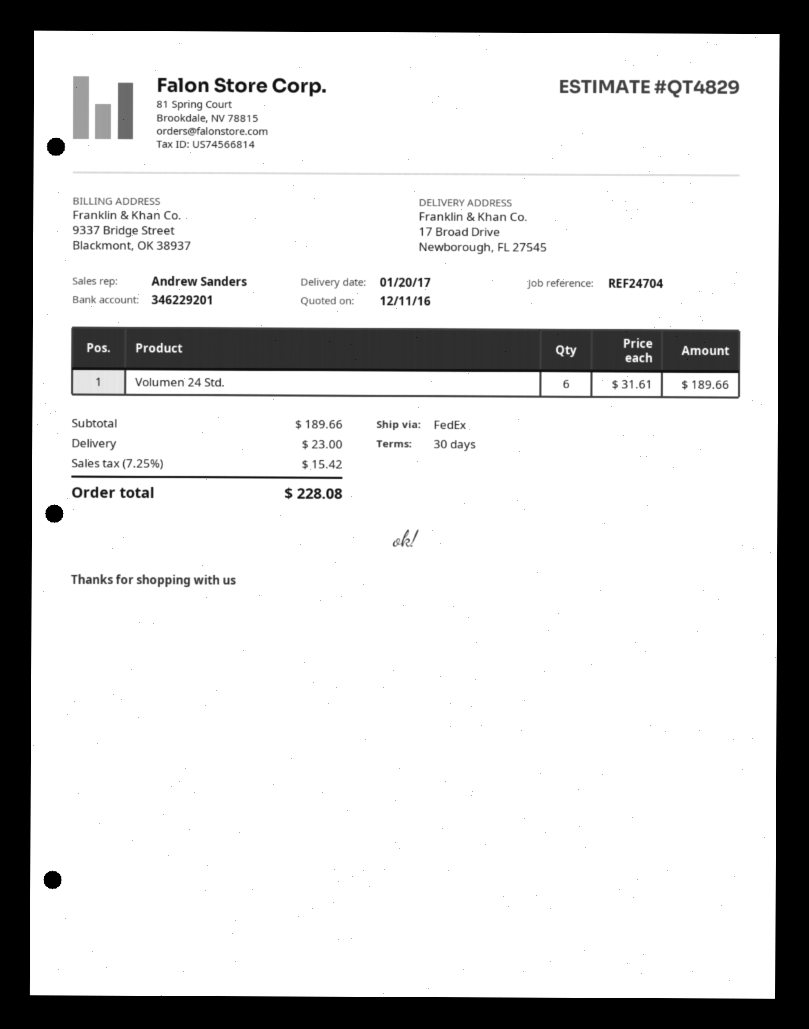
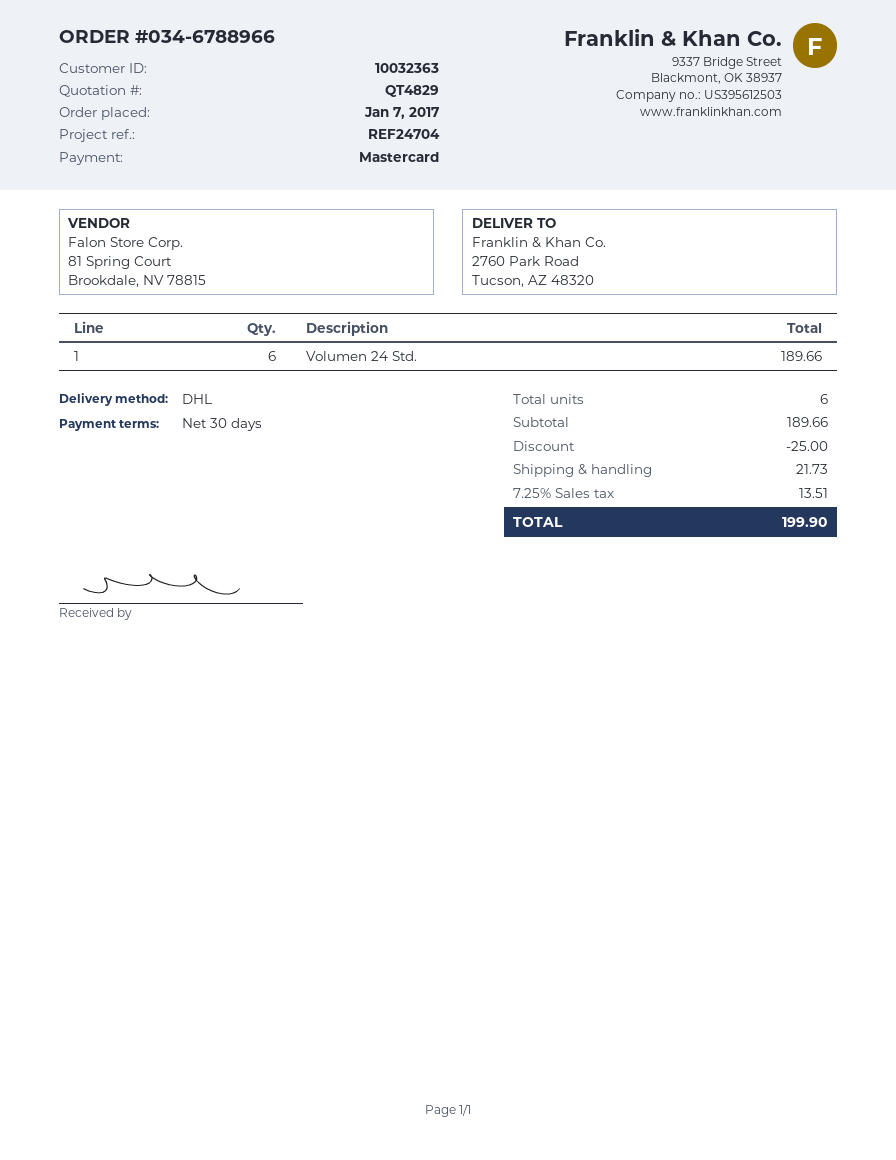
shipping method: FedEx -> DHL
ship to: 17 Broad Drive, Newborough, FL 27545 -> 2760 Park Road, Tucson, AZ 48320
discount: none -> 25.00
shipping: 23.00 -> 21.73
tax: 7.25% = 15.42 -> 7.25% = 13.51
total: 228.08 -> 199.90

